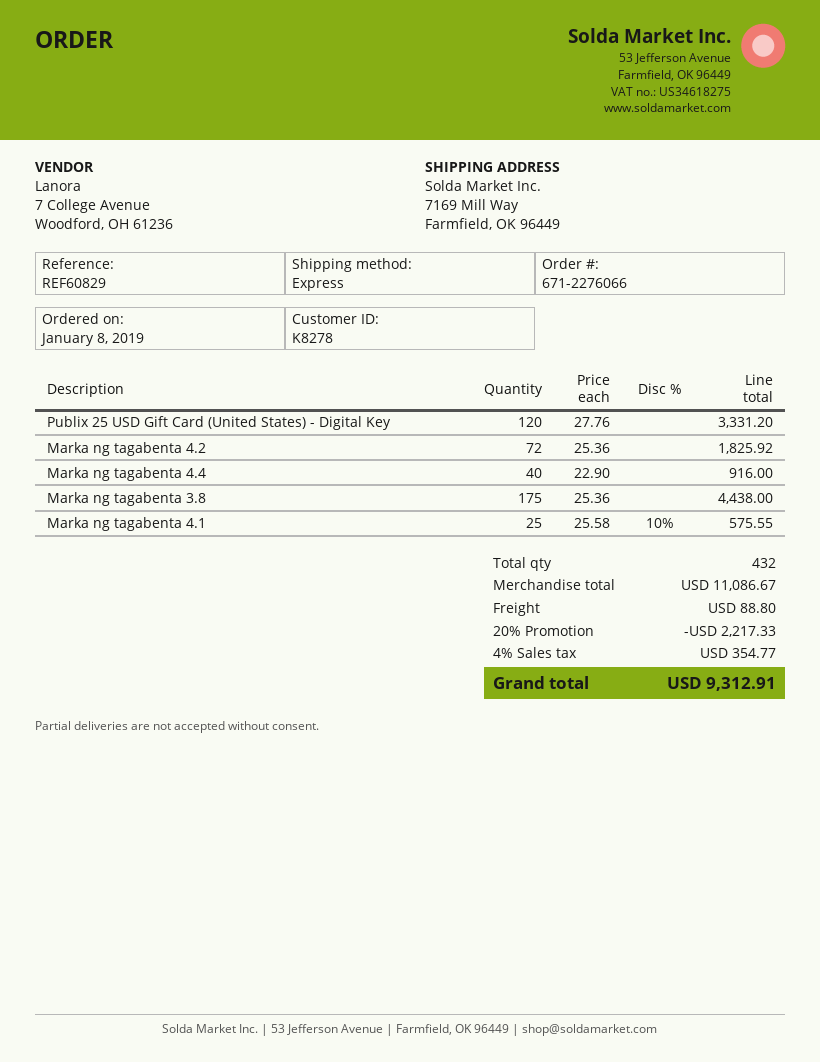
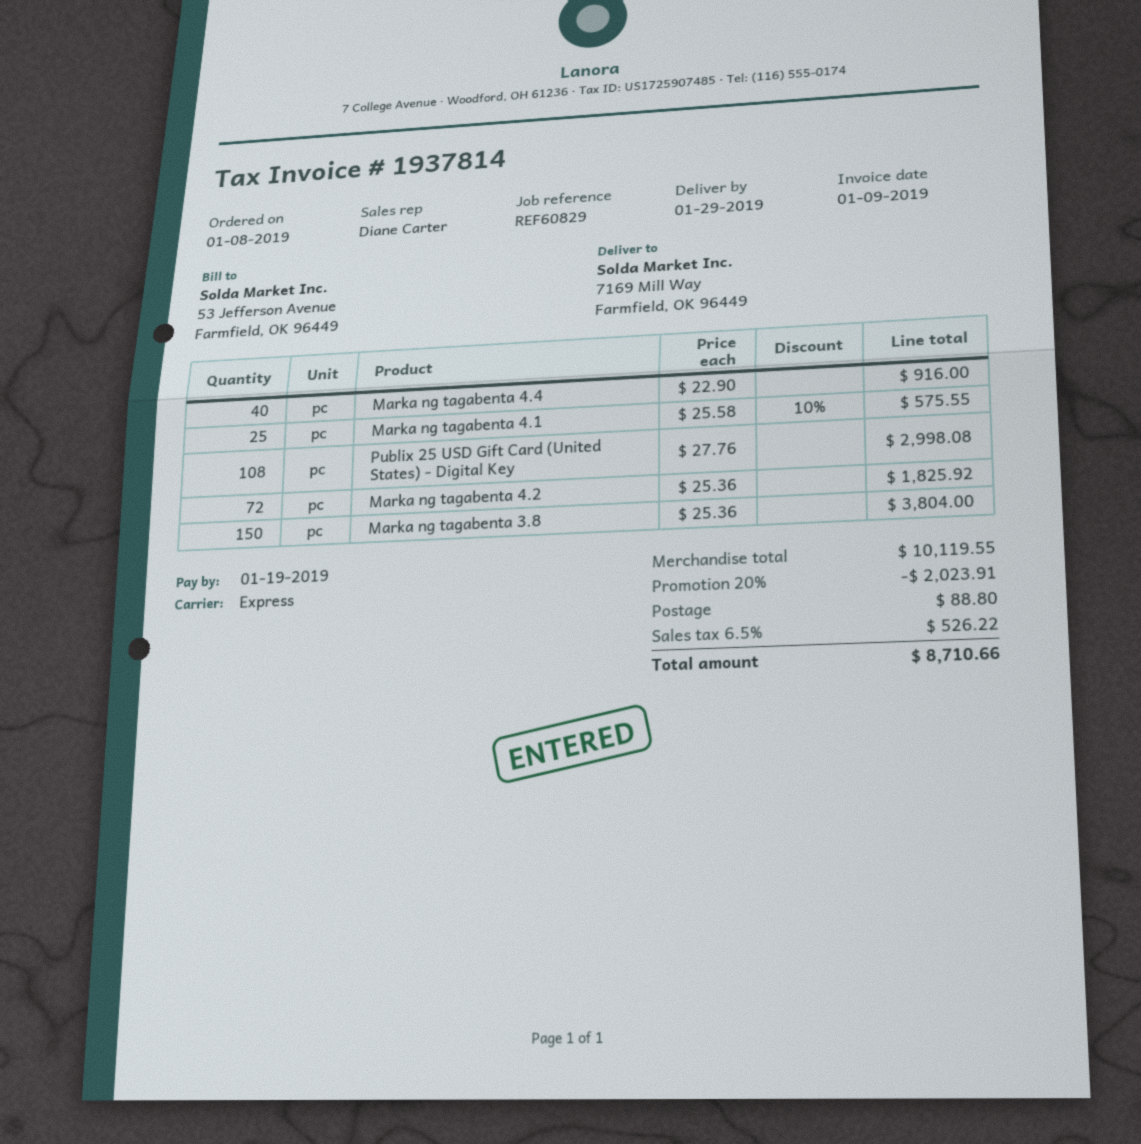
Publix 25 USD Gift Card (United States) - Digital Key: 120 x 27.76 = 3331.20 -> 108 x 27.76 = 2998.08
Marka ng tagabenta 3.8: 175 x 25.36 = 4438.00 -> 150 x 25.36 = 3804.00
subtotal: 11086.67 -> 10119.55
discount: 20% = 2217.33 -> 20% = 2023.91
tax: 4% = 354.77 -> 6.5% = 526.22
total: 9312.91 -> 8710.66

